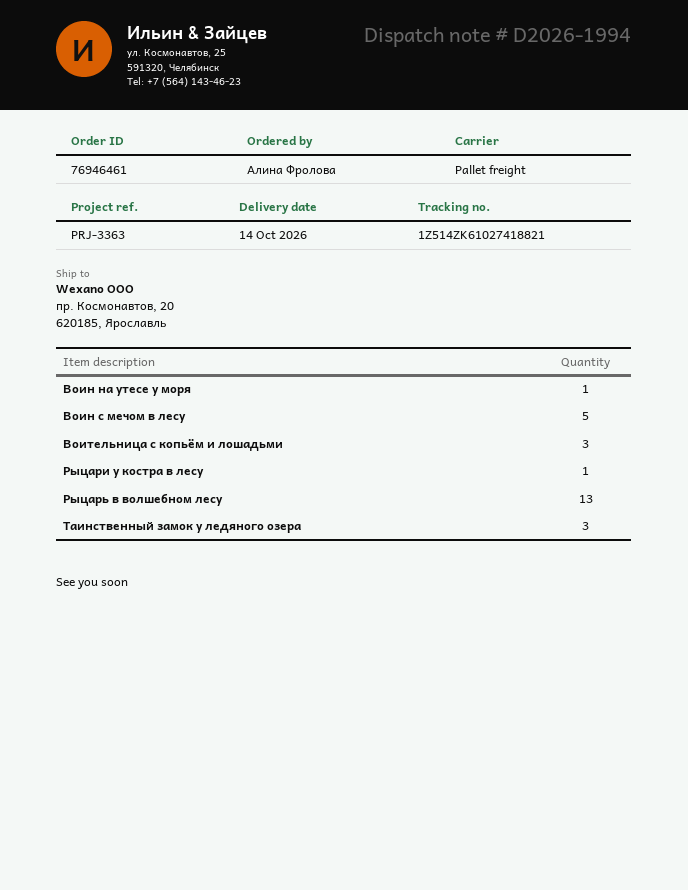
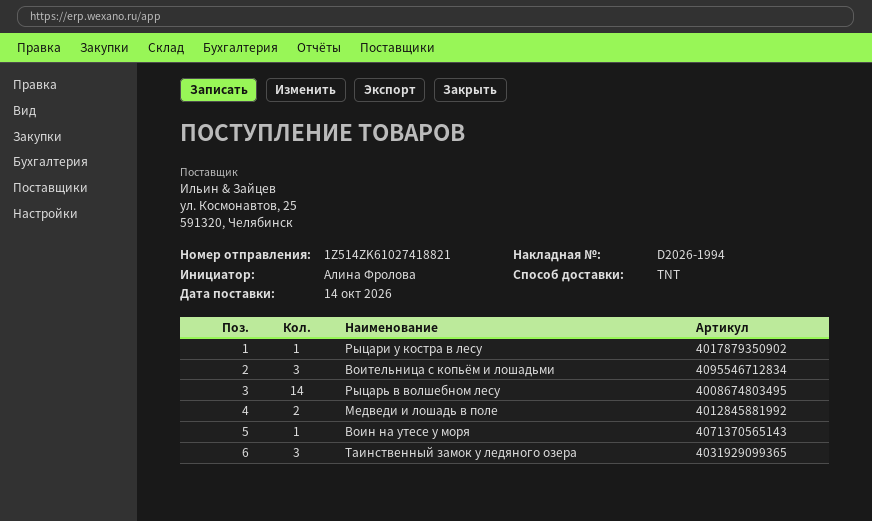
shipping method: pallet freight -> TNT
Воин с мечом в лесу: 5 -> none
Рыцарь в волшебном лесу: 13 -> 14
Медведи и лошадь в поле: none -> 2

